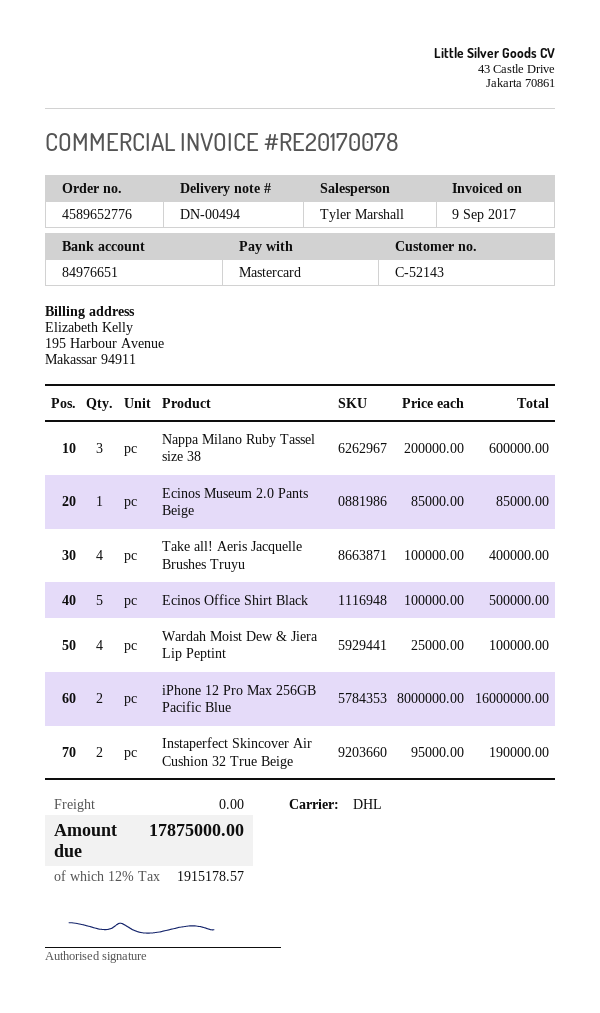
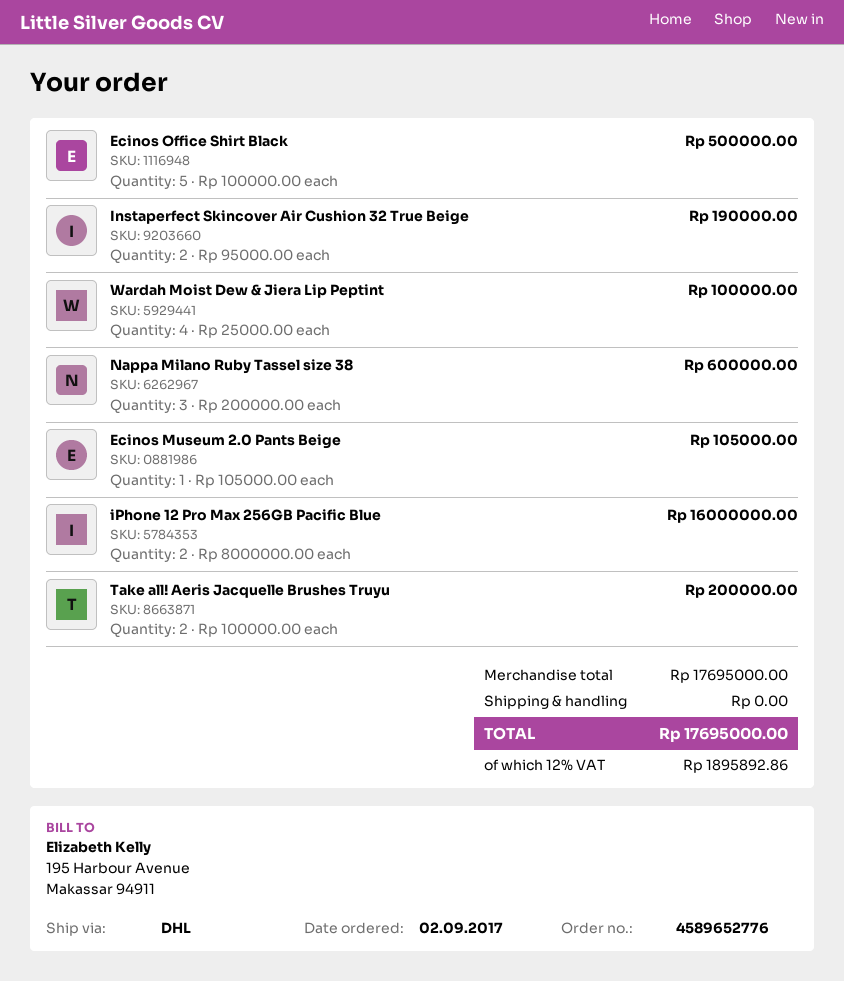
Ecinos Museum 2.0 Pants Beige: 1 x 85000.00 = 85000.00 -> 1 x 105000.00 = 105000.00
Take all! Aeris Jacquelle Brushes Truyu: 4 x 100000.00 = 400000.00 -> 2 x 100000.00 = 200000.00
tax: 12% = 1915178.57 -> 12% = 1895892.86
total: 17875000.00 -> 17695000.00

